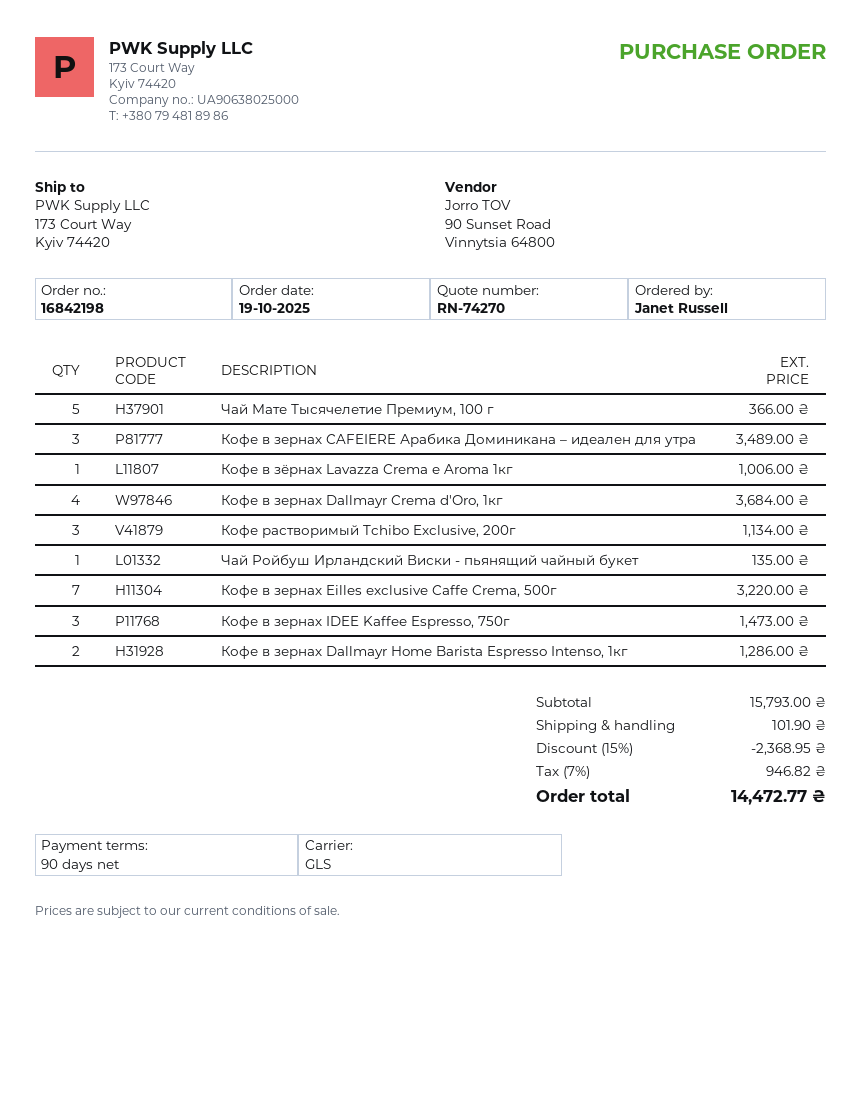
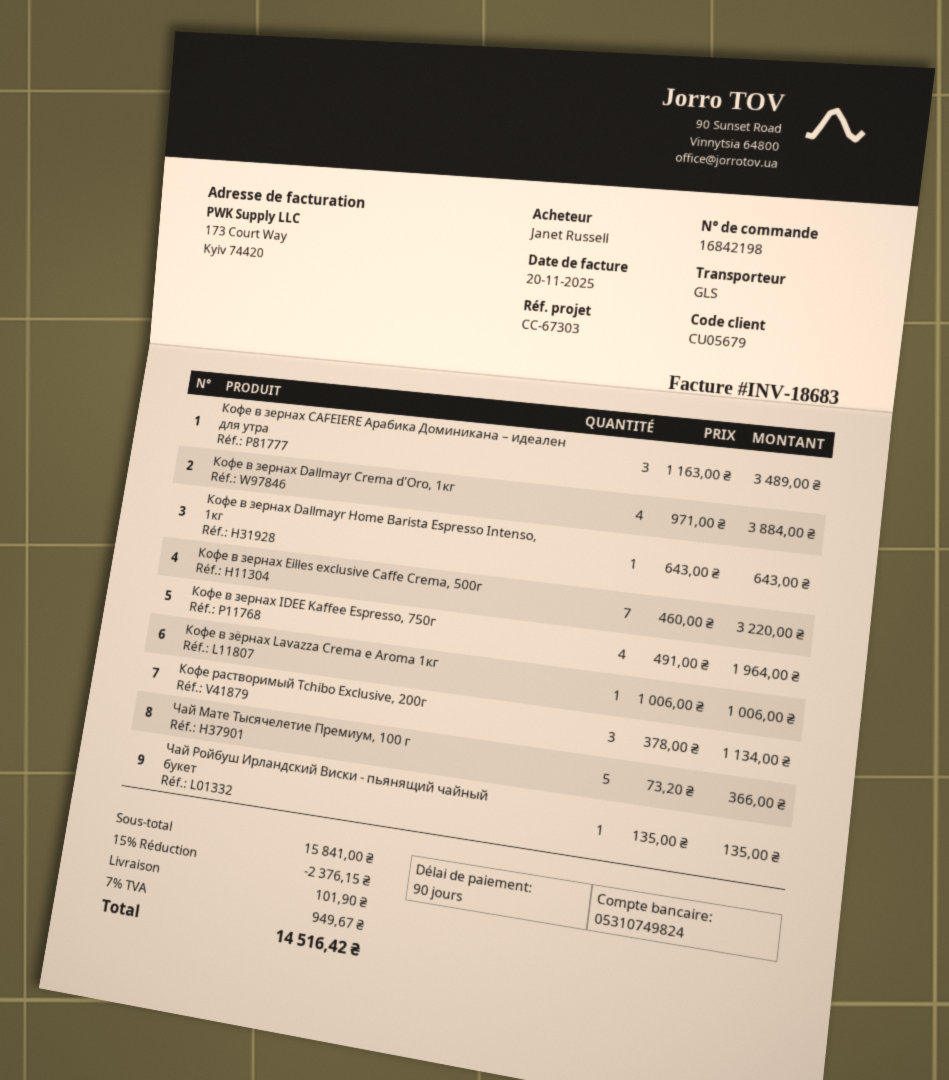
Кофе в зернах Dallmayr Crema d'Oro, 1кг: 4 for 3684.00 -> 4 for 3884.00
Кофе в зернах IDEE Kaffee Espresso, 750г: 3 for 1473.00 -> 4 for 1964.00
Кофе в зернах Dallmayr Home Barista Espresso Intenso, 1кг: 2 for 1286.00 -> 1 for 643.00
subtotal: 15793.00 -> 15841.00
discount: 15% = 2368.95 -> 15% = 2376.15
tax: 7% = 946.82 -> 7% = 949.67
total: 14472.77 -> 14516.42

